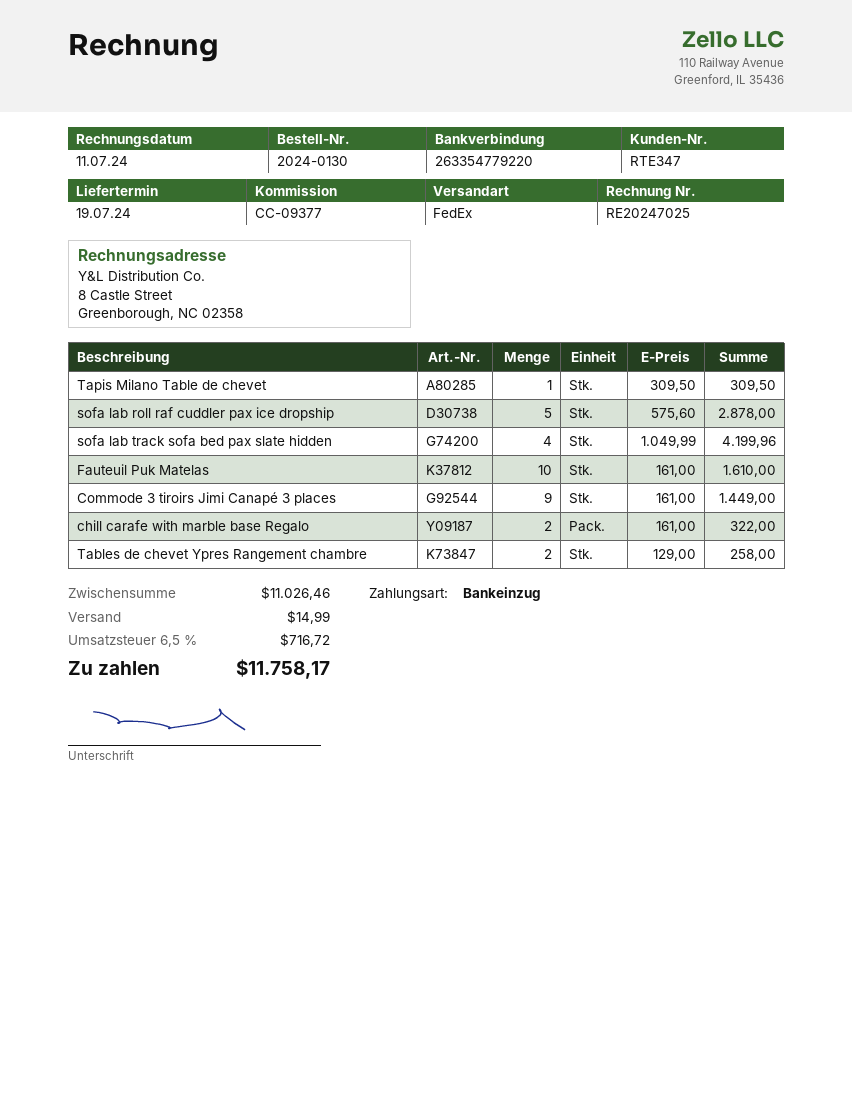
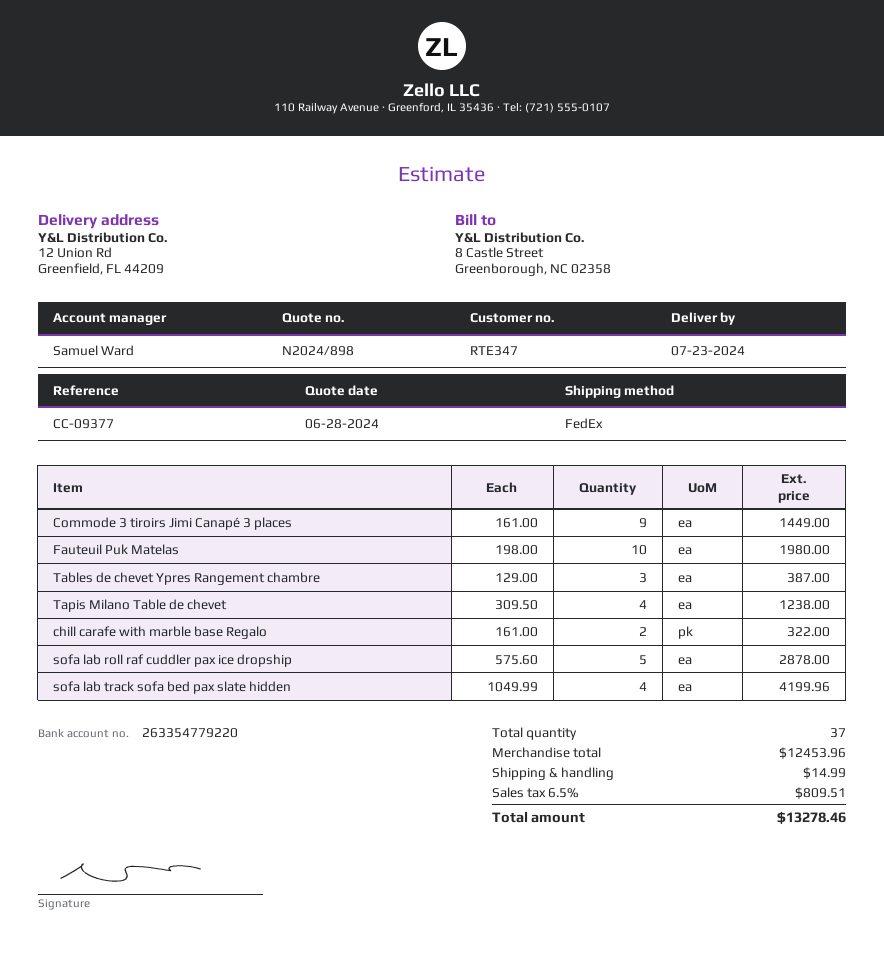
delivery date: 2024-07-19 -> 2024-07-23
Tapis Milano Table de chevet: 1 x 309.50 = 309.50 -> 4 x 309.50 = 1238.00
Fauteuil Puk Matelas: 10 x 161.00 = 1610.00 -> 10 x 198.00 = 1980.00
Tables de chevet Ypres Rangement chambre: 2 x 129.00 = 258.00 -> 3 x 129.00 = 387.00
subtotal: 11026.46 -> 12453.96
tax: 6.5% = 716.72 -> 6.5% = 809.51
total: 11758.17 -> 13278.46

